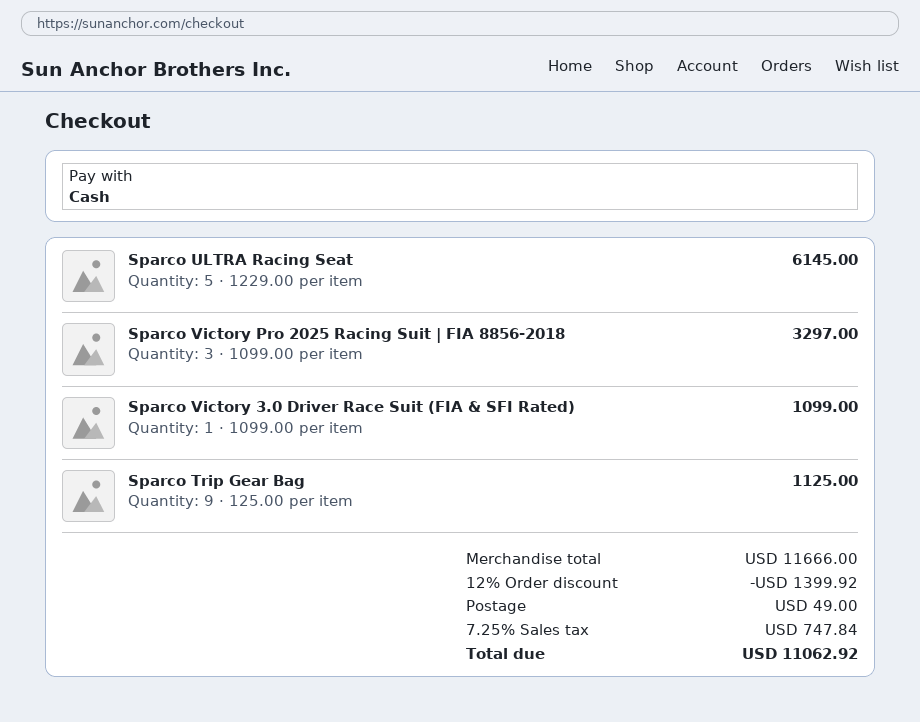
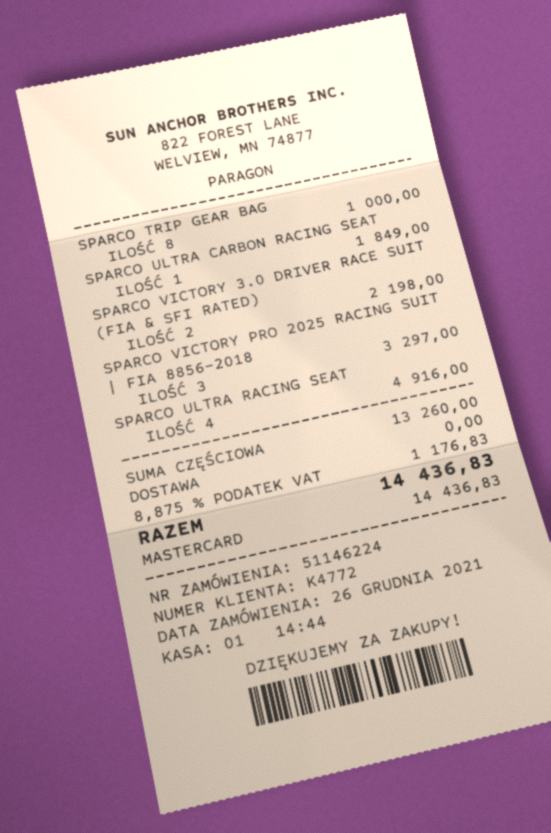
payment method: cash -> Mastercard
Sparco ULTRA Racing Seat: 5 for 6145.00 -> 4 for 4916.00
Sparco Victory 3.0 Driver Race Suit (FIA & SFI Rated): 1 for 1099.00 -> 2 for 2198.00
Sparco Trip Gear Bag: 9 for 1125.00 -> 8 for 1000.00
SPARCO ULTRA CARBON RACING SEAT: none -> 1 for 1849.00
subtotal: 11666.00 -> 13260.00
discount: 12% = 1399.92 -> none
shipping: 49.00 -> 0.00
tax: 7.25% = 747.84 -> 8.875% = 1176.83
total: 11062.92 -> 14436.83

